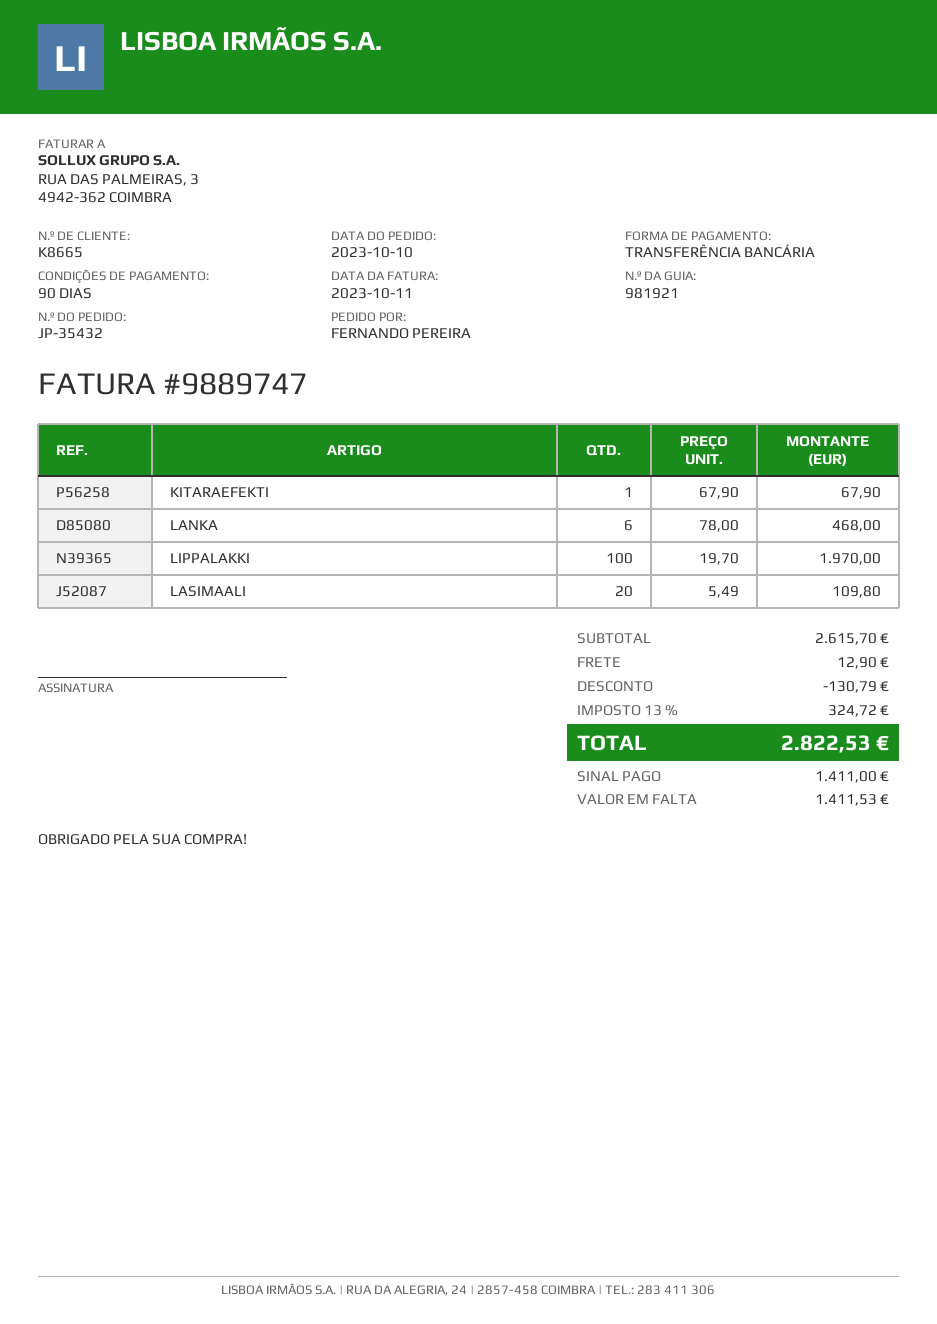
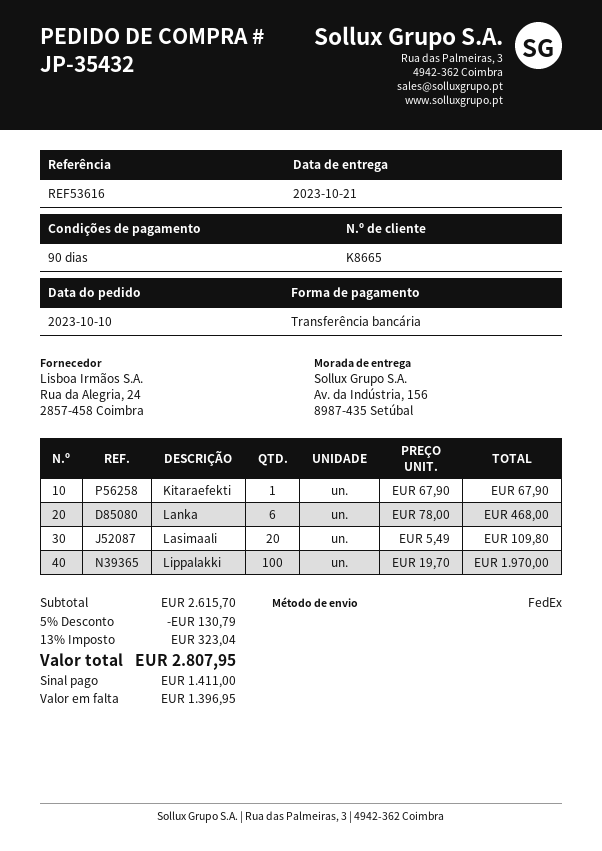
shipping: 12.90 -> none
tax: 13% = 324.72 -> 13% = 323.04
total: 2822.53 -> 2807.95
balance: 1411.53 -> 1396.95

